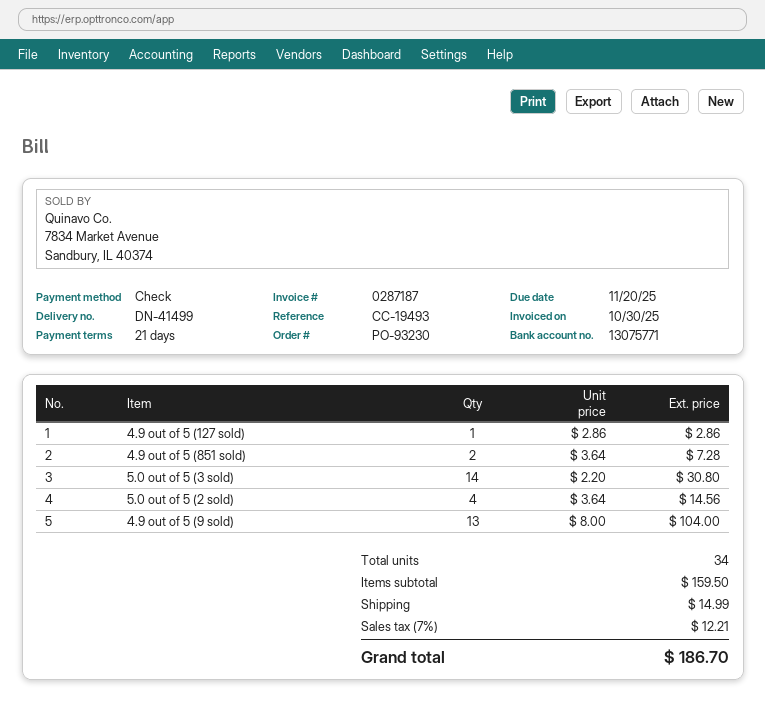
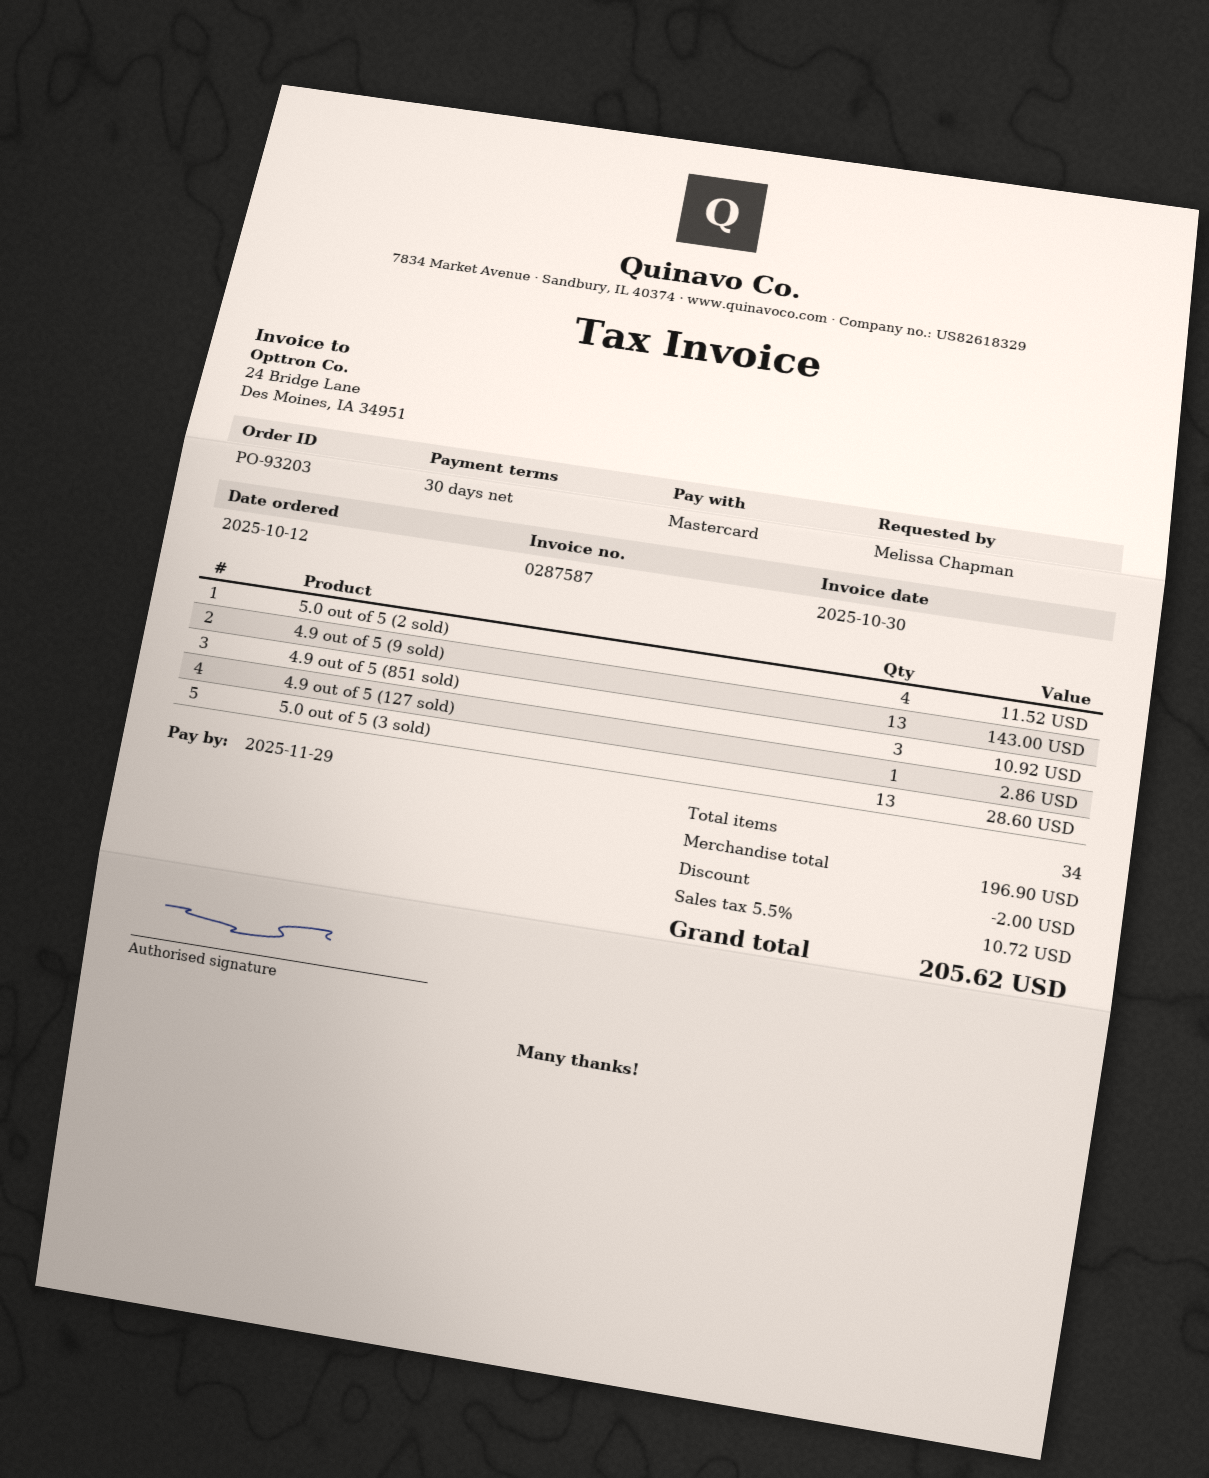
order number: PO-93230 -> PO-93203
invoice number: 0287187 -> 0287587
payment terms: 21 days -> 30 days
due date: 2025-11-20 -> 2025-11-29
payment method: cheque -> Mastercard
4.9 out of 5 (851 sold): 2 for 7.28 -> 3 for 10.92
5.0 out of 5 (3 sold): 14 for 30.80 -> 13 for 28.60
5.0 out of 5 (2 sold): 4 for 14.56 -> 4 for 11.52
4.9 out of 5 (9 sold): 13 for 104.00 -> 13 for 143.00
subtotal: 159.50 -> 196.90
discount: none -> 2.00
shipping: 14.99 -> none
tax: 7% = 12.21 -> 5.5% = 10.72
total: 186.70 -> 205.62

